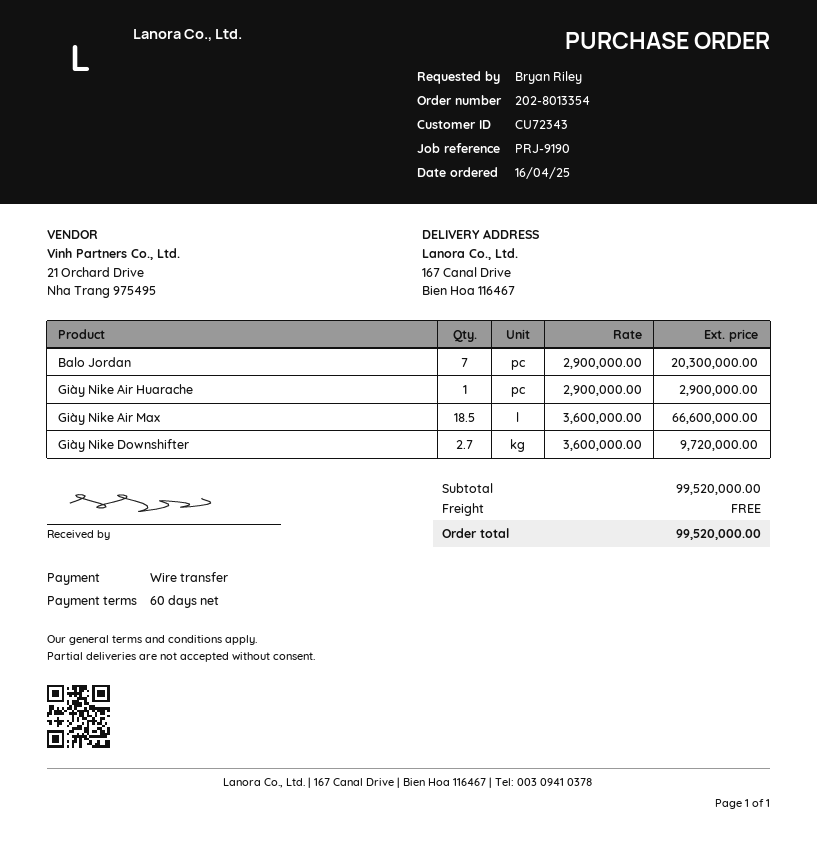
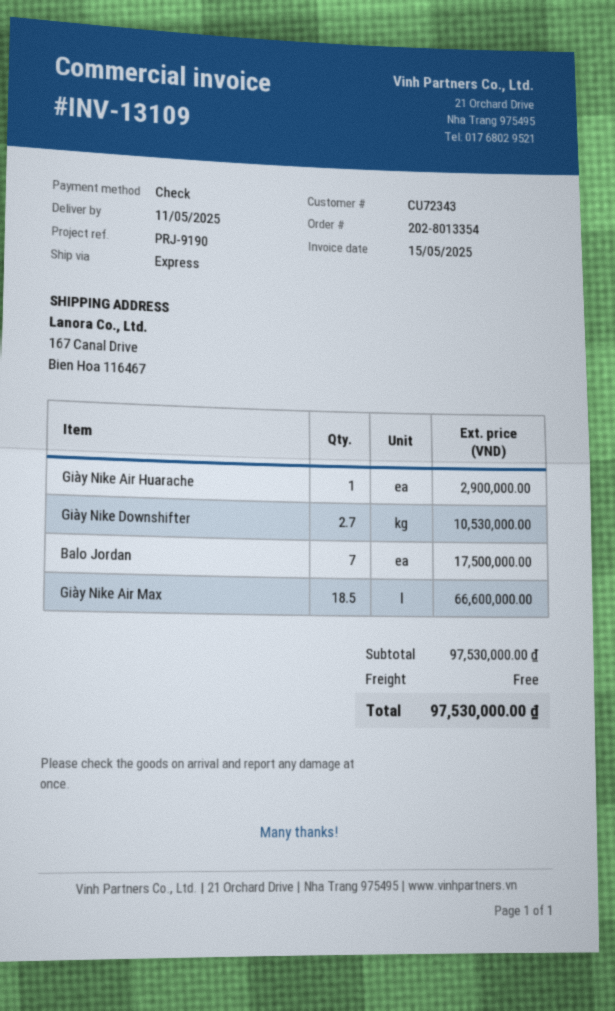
payment method: bank transfer -> cheque
Balo Jordan: 7 for 20300000.00 -> 7 for 17500000.00
Giày Nike Downshifter: 2.7 for 9720000.00 -> 2.7 for 10530000.00
subtotal: 99520000.00 -> 97530000.00
total: 99520000.00 -> 97530000.00

